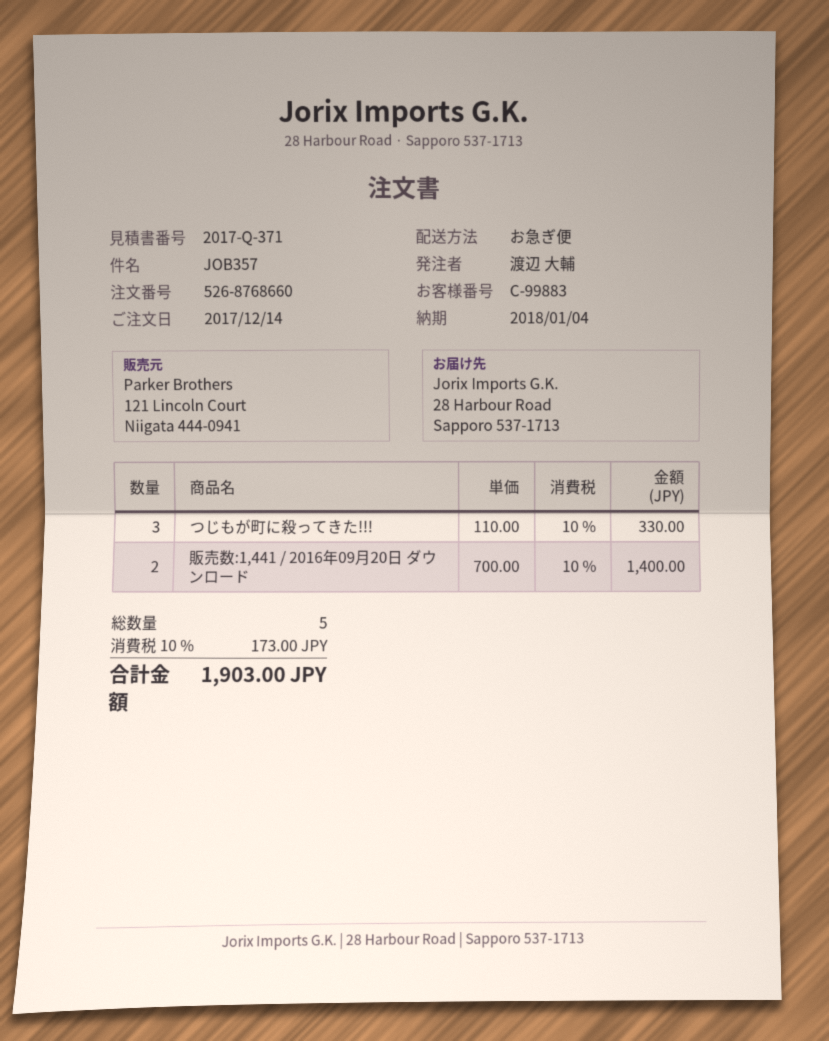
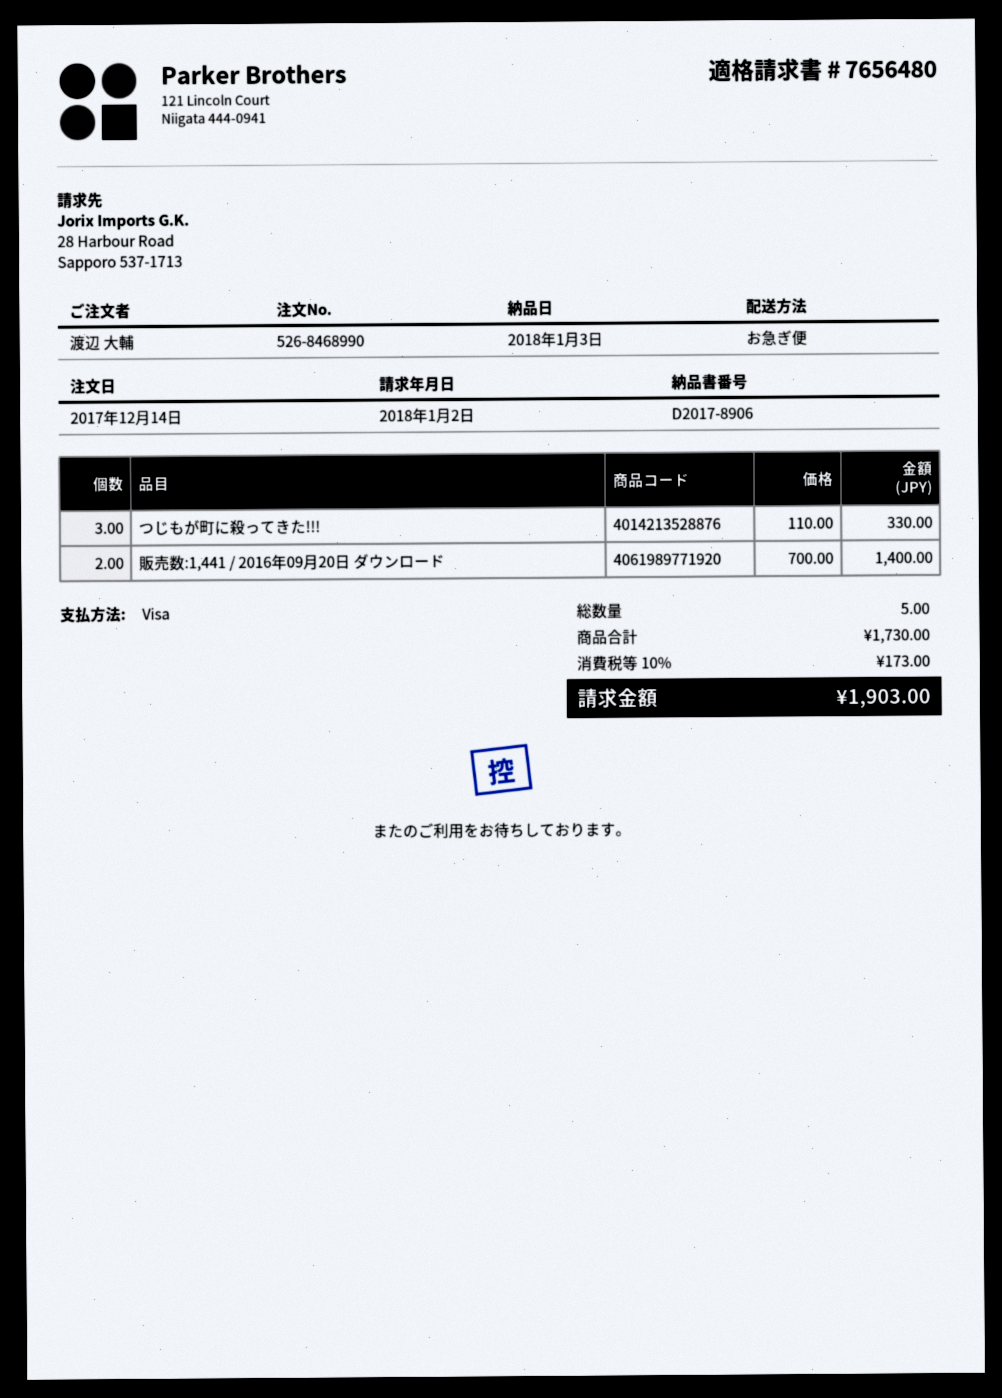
order number: 526-8768660 -> 526-8468990
delivery date: 2018-01-04 -> 2018-01-03

